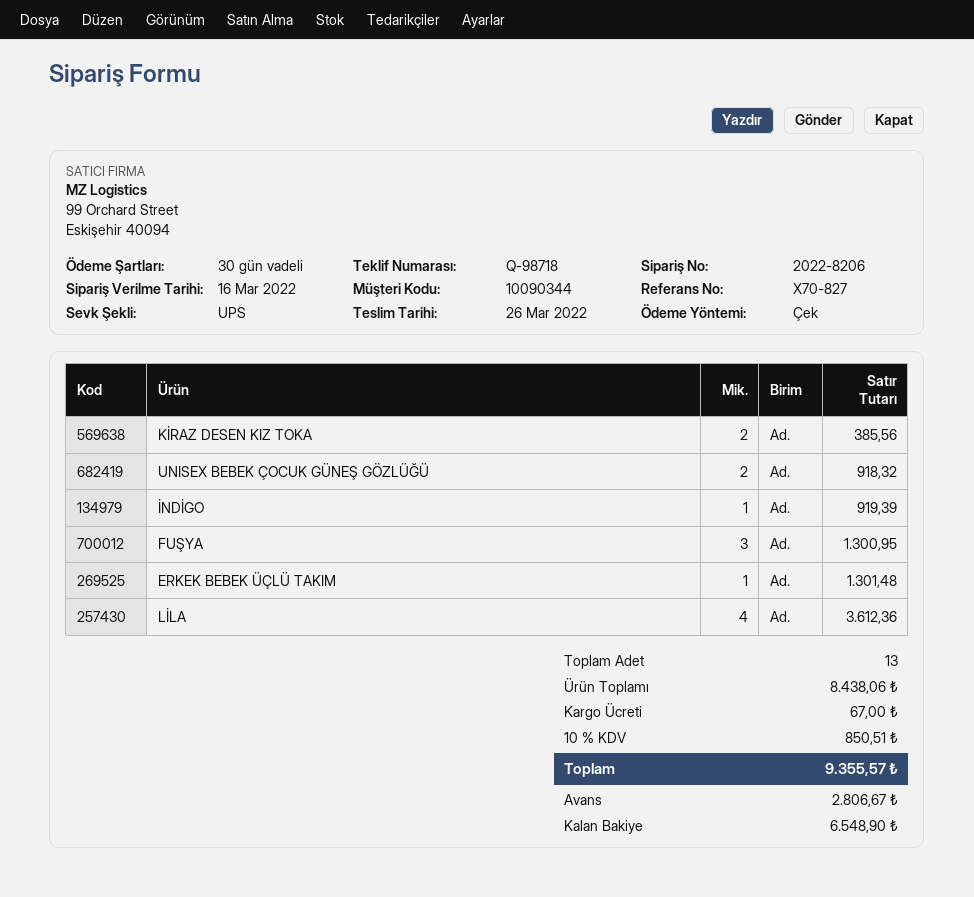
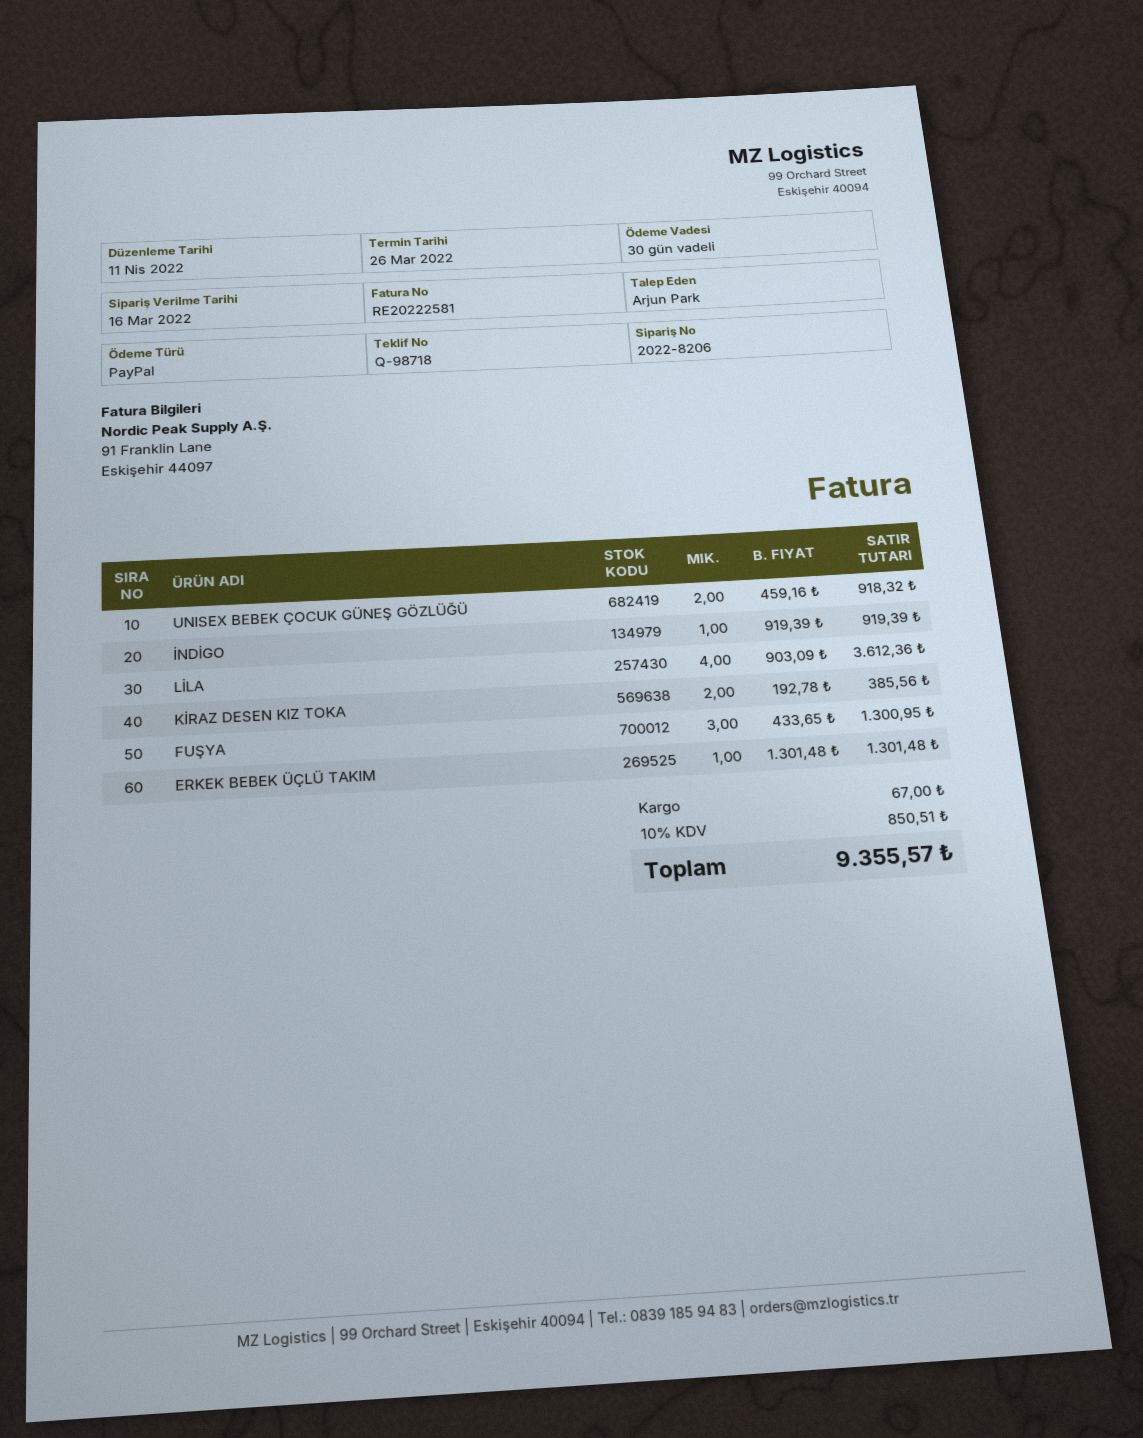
payment method: cheque -> PayPal

